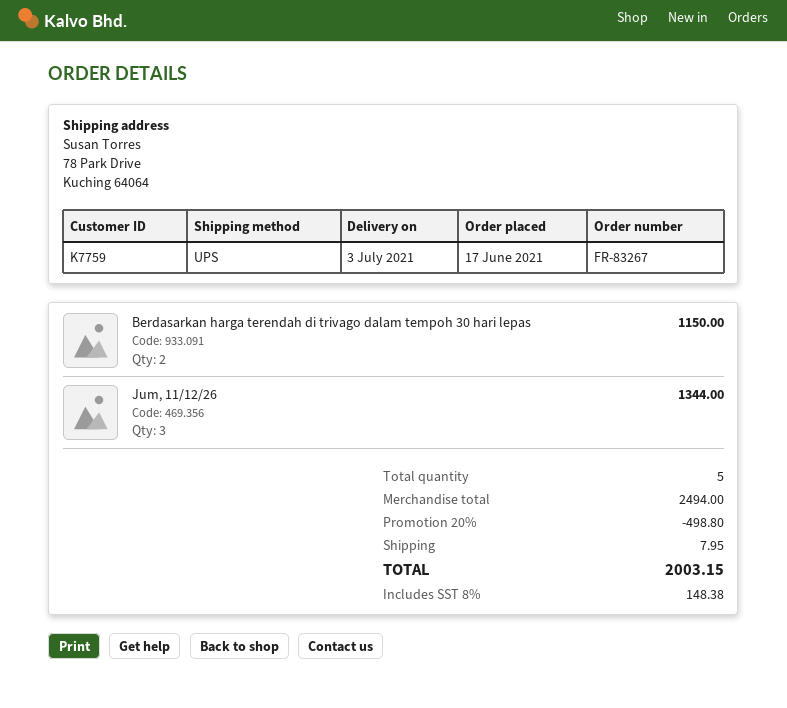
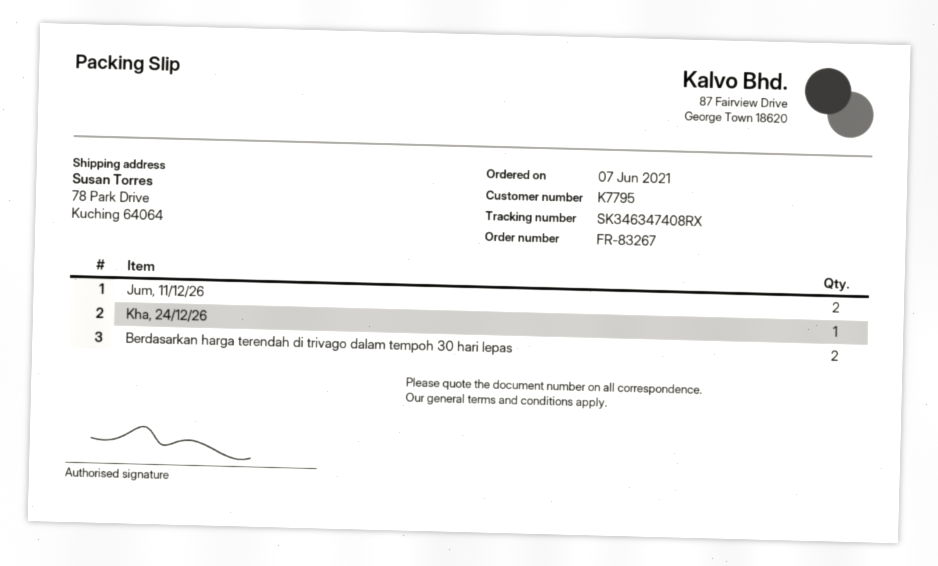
order date: 2021-06-17 -> 2021-06-07
customer number: K7759 -> K7795
Jum, 11/12/26: 3 -> 2
Kha, 24/12/26: none -> 1

